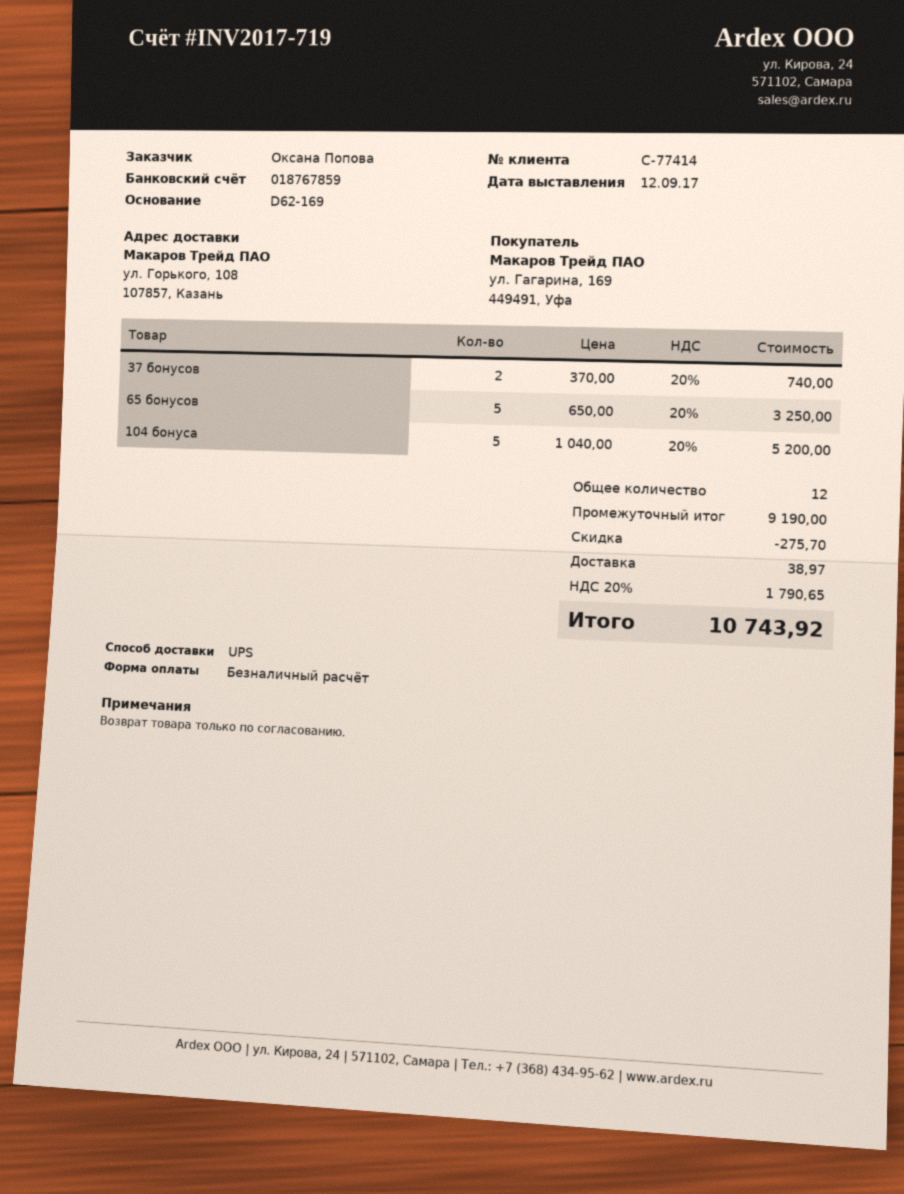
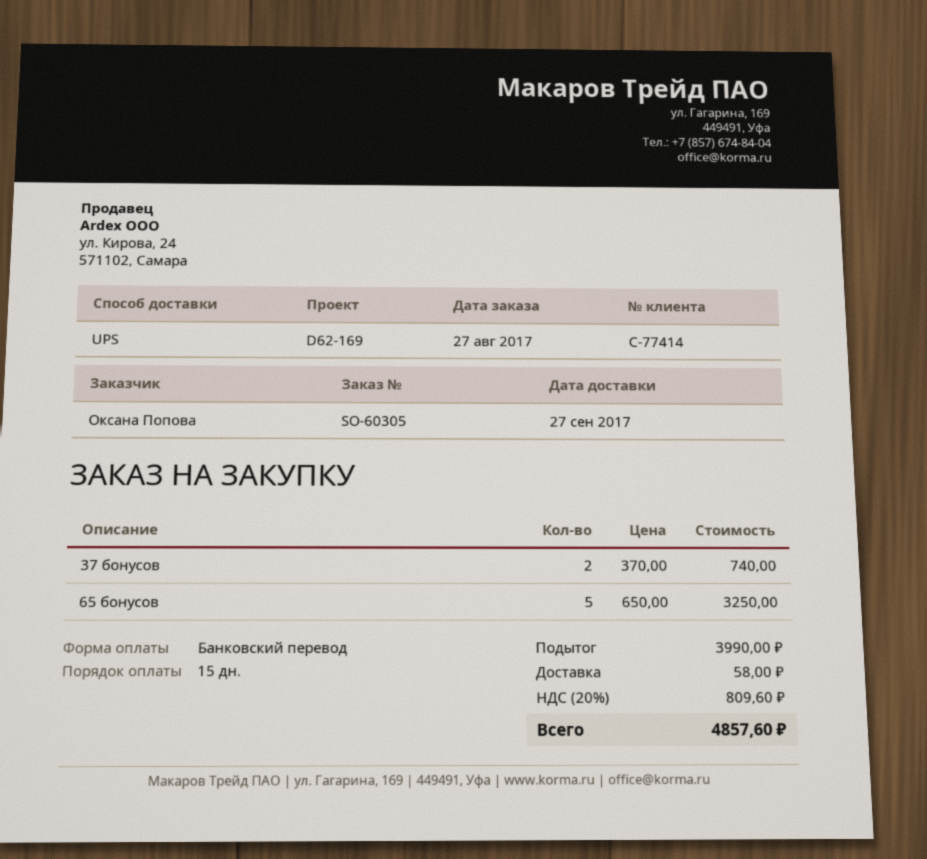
104 бонуса: 5 x 1040.00 = 5200.00 -> none
subtotal: 9190.00 -> 3990.00
discount: 275.70 -> none
shipping: 38.97 -> 58.00
tax: 20% = 1790.65 -> 20% = 809.60
total: 10743.92 -> 4857.60

